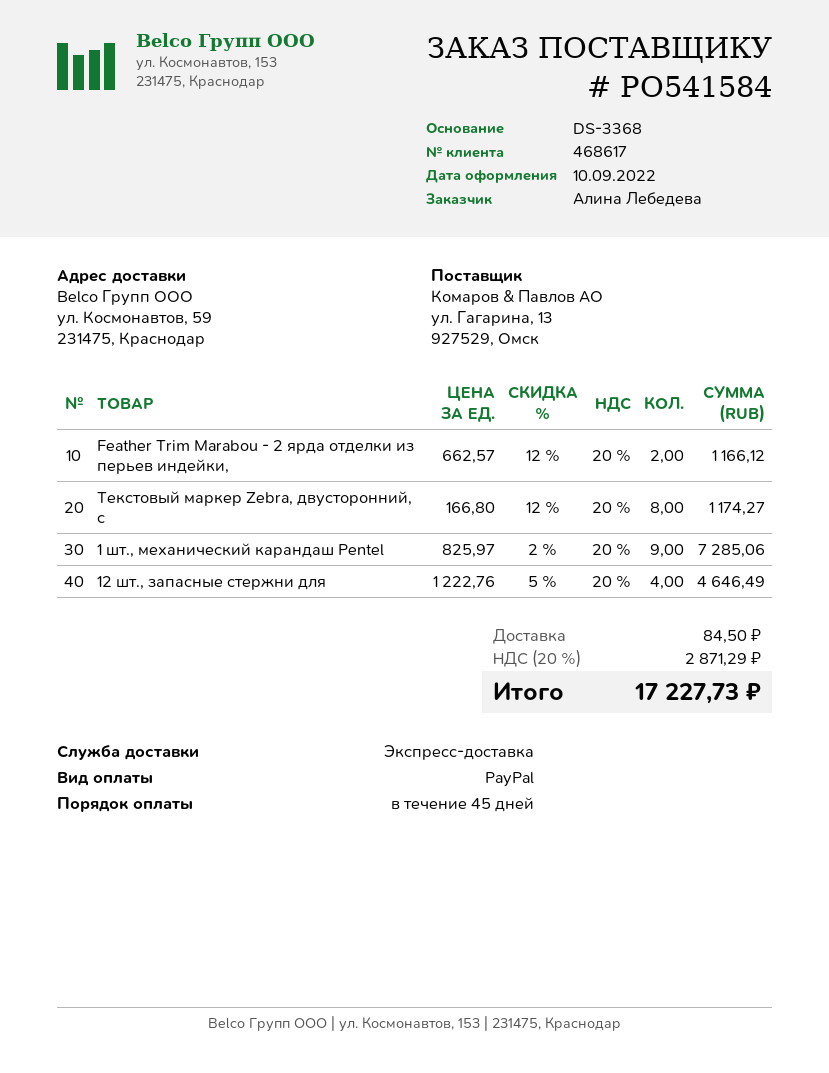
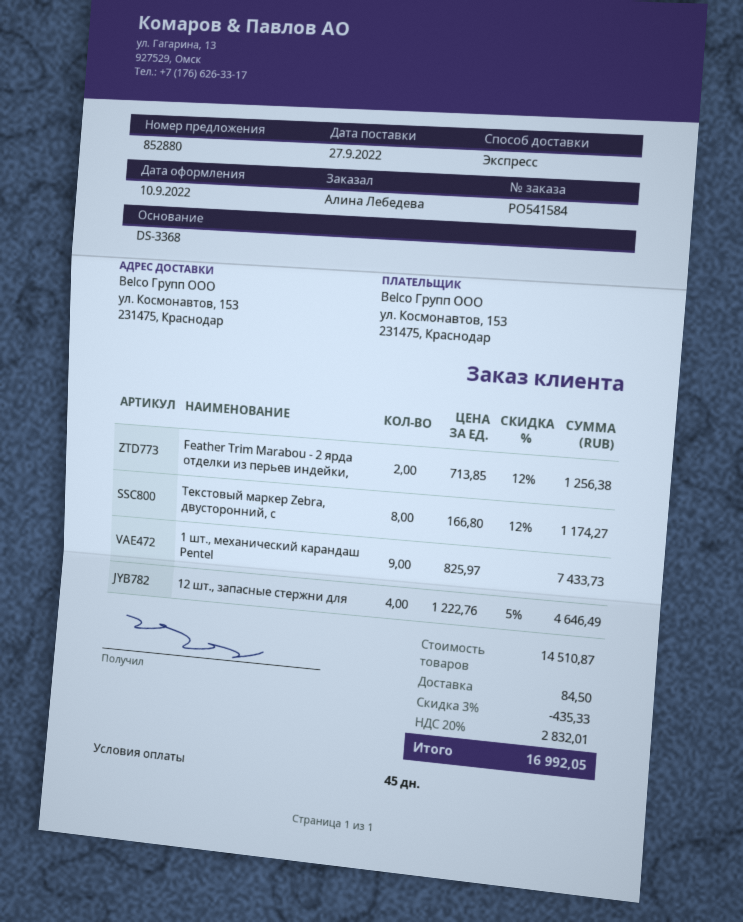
ship to: ул. Космонавтов, 59, 231475, Краснодар -> ул. Космонавтов, 153, 231475, Краснодар
Feather Trim Marabou - 2 ярда отделки из перьев индейки,: 2 x 662.57 - 12% = 1166.12 -> 2 x 713.85 - 12% = 1256.38
1 шт., механический карандаш Pentel: 9 x 825.97 - 2% = 7285.06 -> 9 x 825.97 = 7433.73
discount: none -> 3% = 435.33
tax: 20% = 2871.29 -> 20% = 2832.01
total: 17227.73 -> 16992.05

